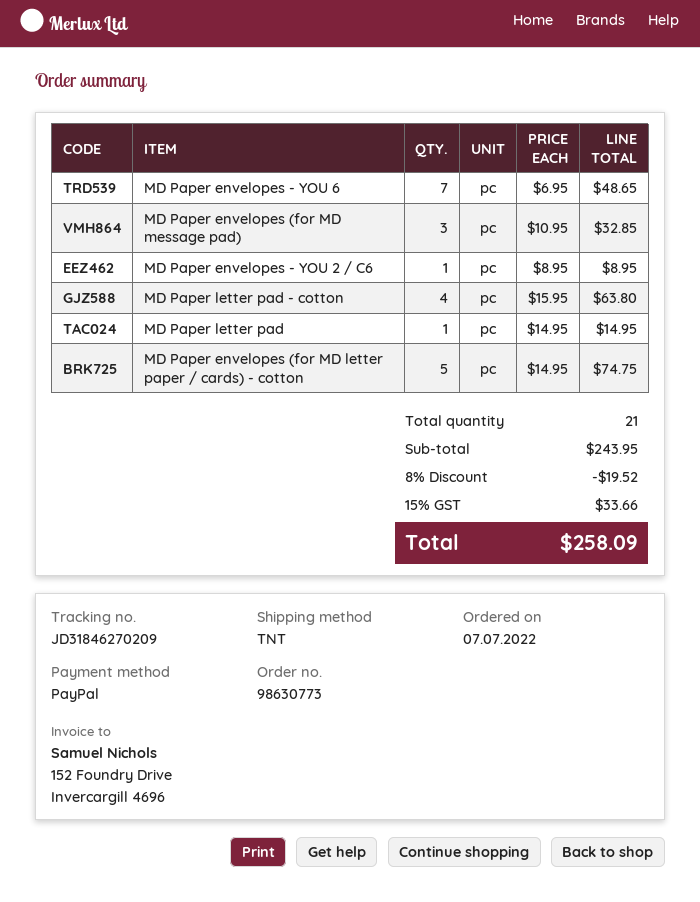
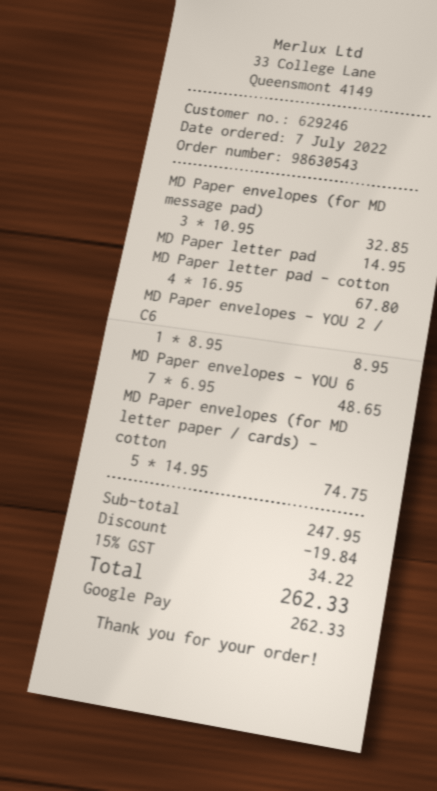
order number: 98630773 -> 98630543
payment method: PayPal -> Google Pay
MD Paper letter pad - cotton: 4 x 15.95 = 63.80 -> 4 x 16.95 = 67.80
subtotal: 243.95 -> 247.95
discount: 19.52 -> 19.84
tax: 15% = 33.66 -> 15% = 34.22
total: 258.09 -> 262.33

